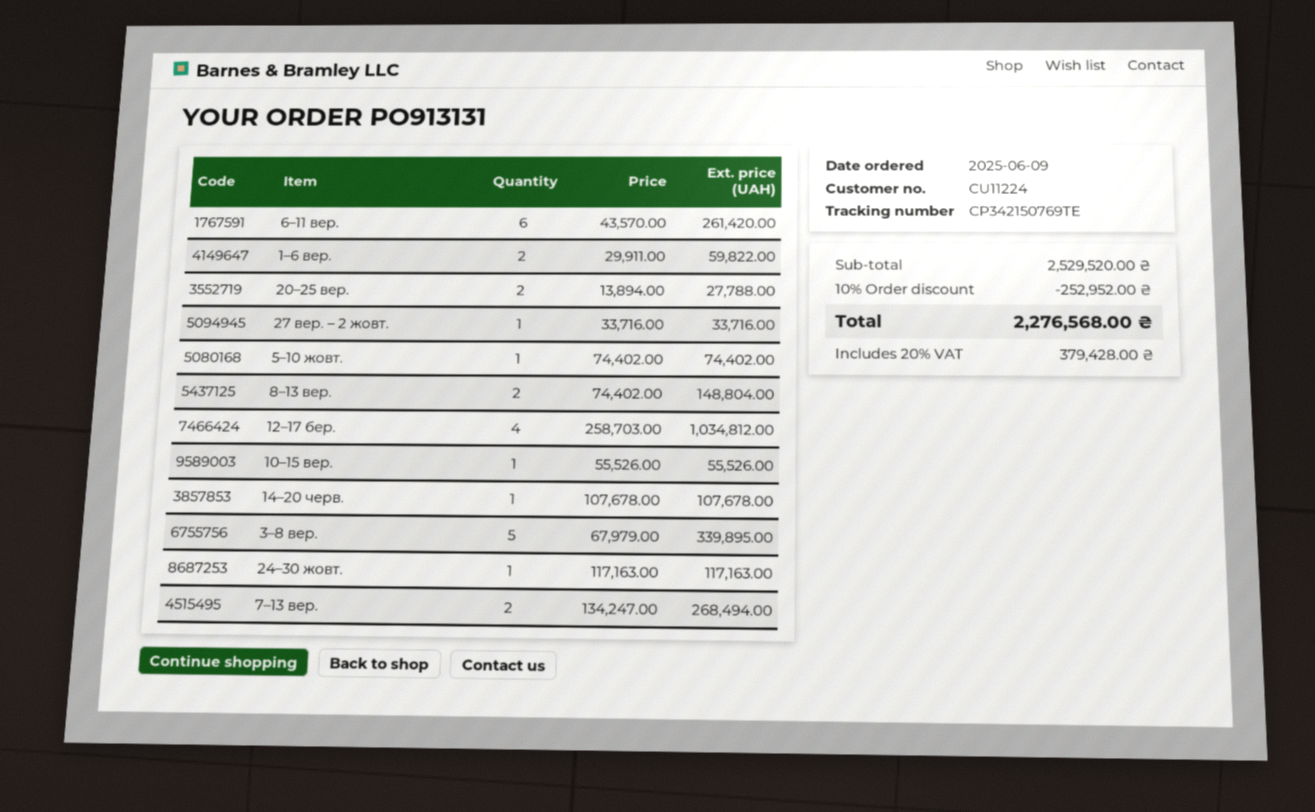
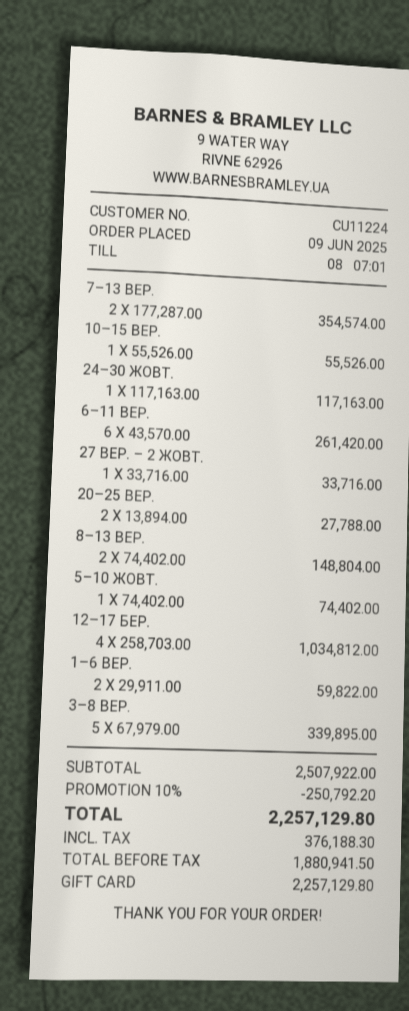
14–20 черв.: 1 x 107678.00 = 107678.00 -> none
7–13 вер.: 2 x 134247.00 = 268494.00 -> 2 x 177287.00 = 354574.00
subtotal: 2529520.00 -> 2507922.00
discount: 10% = 252952.00 -> 10% = 250792.20
tax: 379428.00 -> 376188.30
total: 2276568.00 -> 2257129.80

